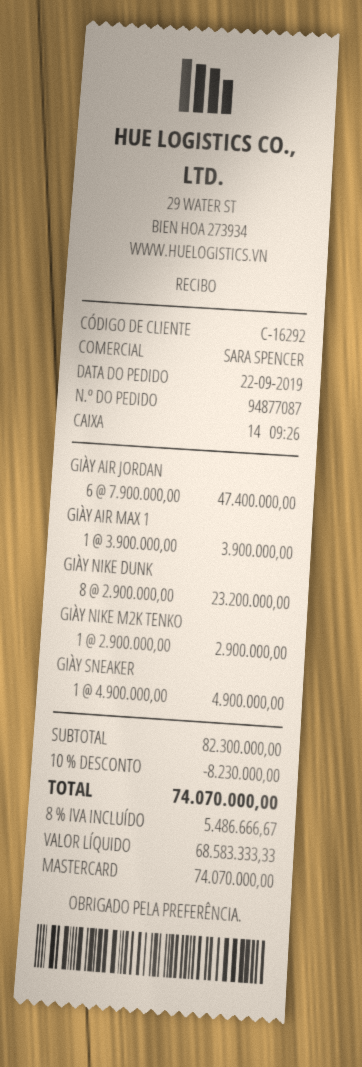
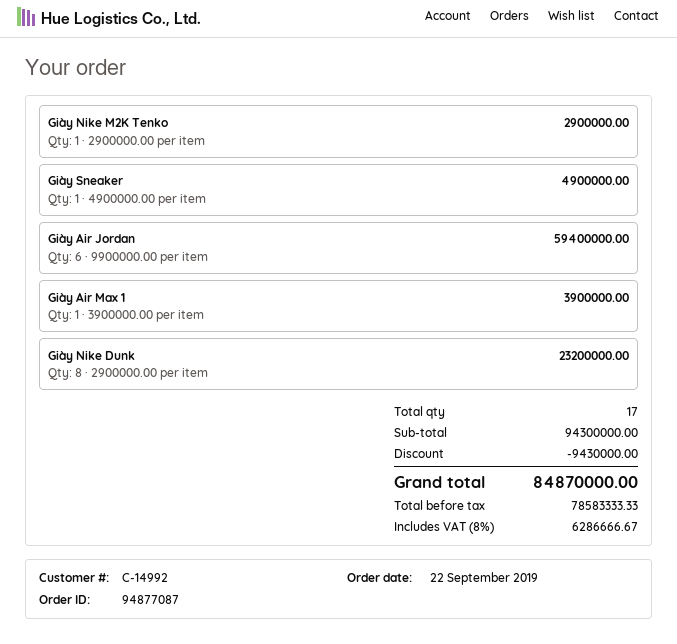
customer number: C-16292 -> C-14992
GIÀY AIR JORDAN: 6 x 7900000.00 = 47400000.00 -> 6 x 9900000.00 = 59400000.00
subtotal: 82300000.00 -> 94300000.00
discount: 8230000.00 -> 9430000.00
net: 68583333.33 -> 78583333.33
tax: 8% = 5486666.67 -> 8% = 6286666.67
total: 74070000.00 -> 84870000.00

